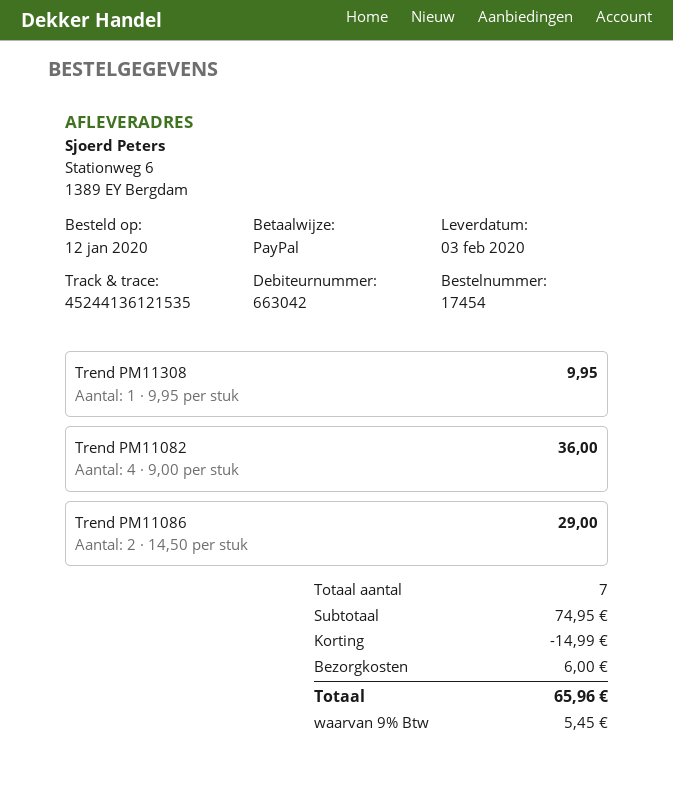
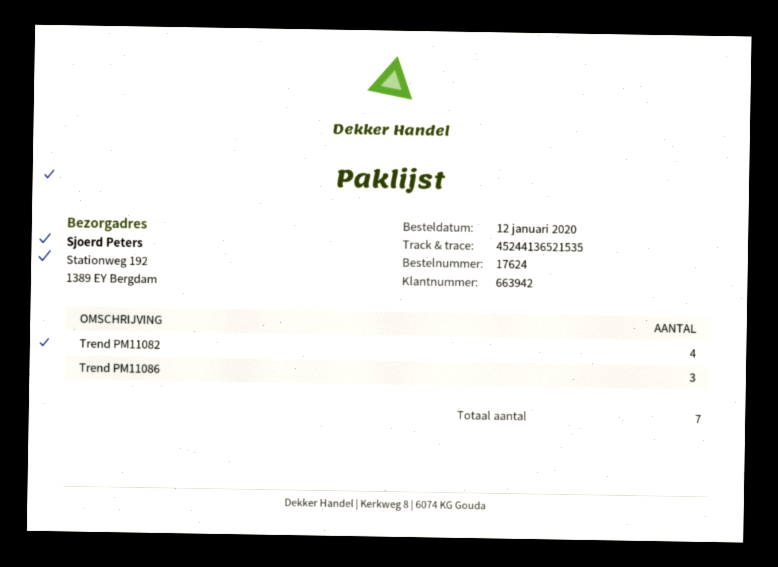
order number: 17454 -> 17624
customer number: 663042 -> 663942
tracking number: 45244136121535 -> 45244136521535
ship to: Stationweg 6, 1389 EY Bergdam -> Stationweg 192, 1389 EY Bergdam
Trend PM11308: 1 -> none
Trend PM11086: 2 -> 3

